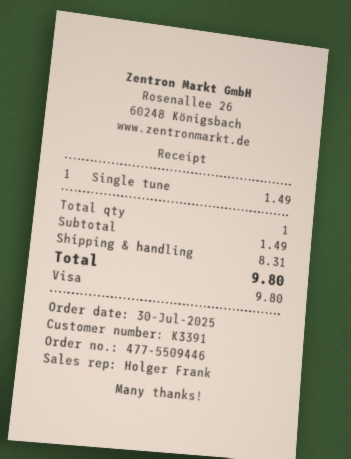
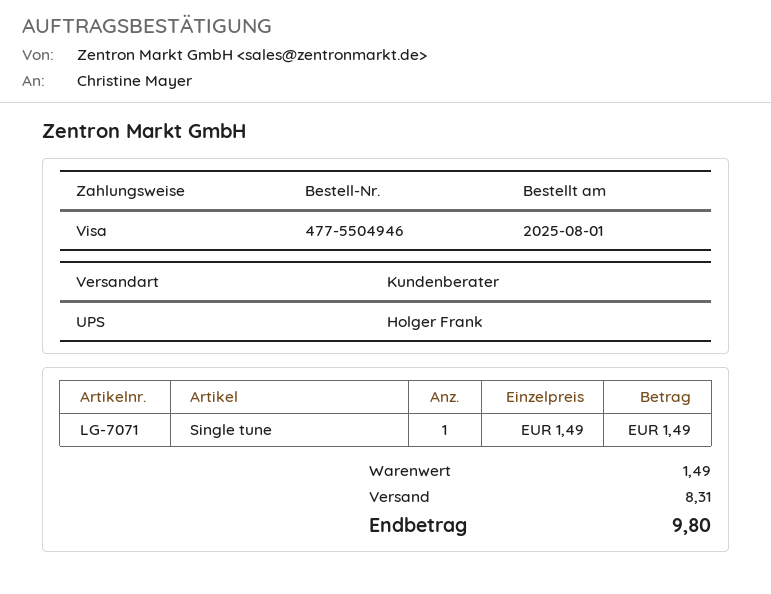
order number: 477-5509446 -> 477-5504946
order date: 2025-07-30 -> 2025-08-01

